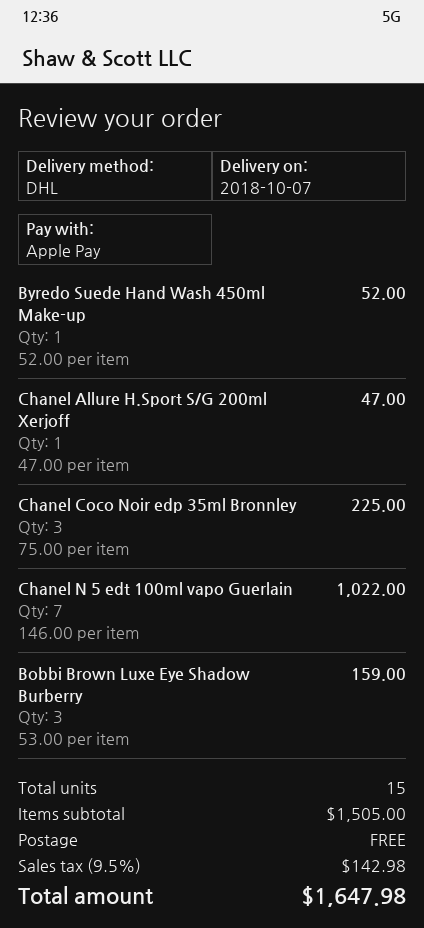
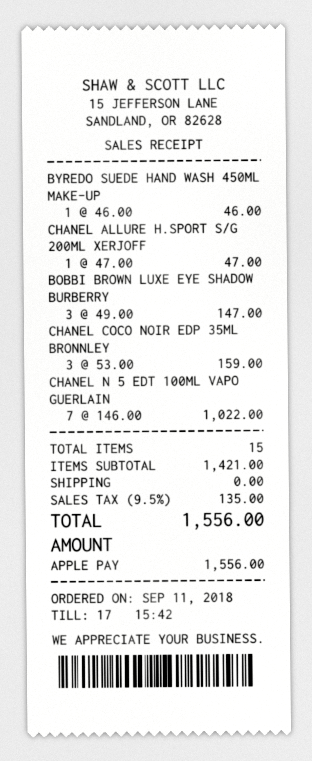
Byredo Suede Hand Wash 450ml Make-up: 1 x 52.00 = 52.00 -> 1 x 46.00 = 46.00
Chanel Coco Noir edp 35ml Bronnley: 3 x 75.00 = 225.00 -> 3 x 53.00 = 159.00
Bobbi Brown Luxe Eye Shadow Burberry: 3 x 53.00 = 159.00 -> 3 x 49.00 = 147.00
subtotal: 1505.00 -> 1421.00
tax: 9.5% = 142.98 -> 9.5% = 135.00
total: 1647.98 -> 1556.00

